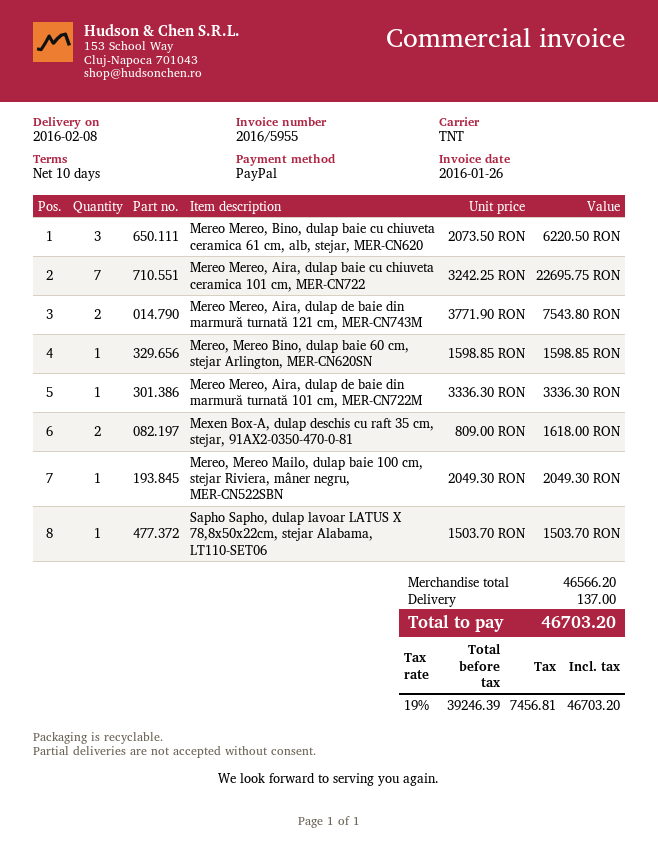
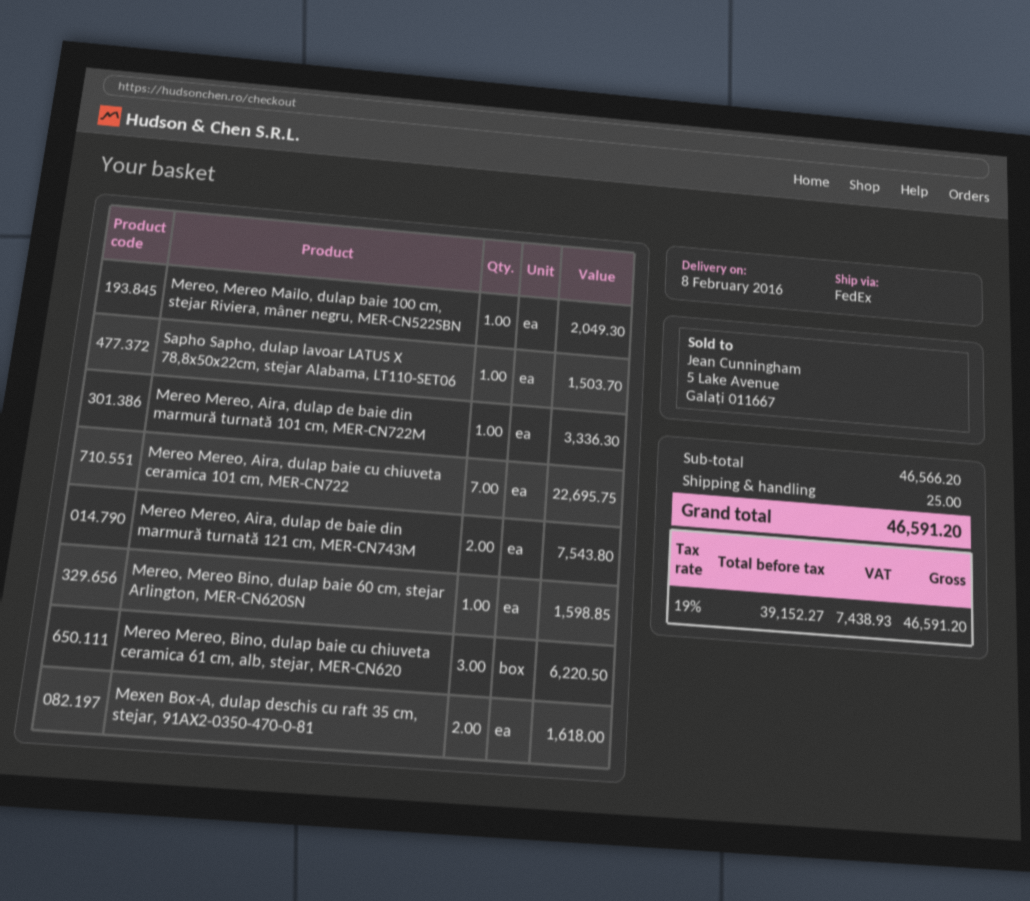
shipping method: TNT -> FedEx
shipping: 137.00 -> 25.00
net: 39246.39 -> 39152.27
tax: 19% = 7456.81 -> 19% = 7438.93
total: 46703.20 -> 46591.20

